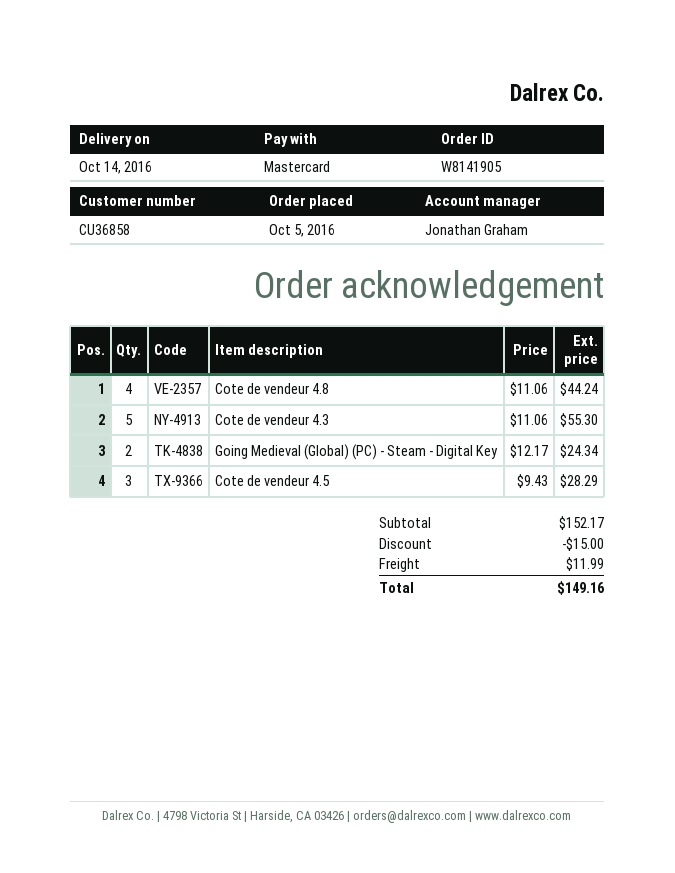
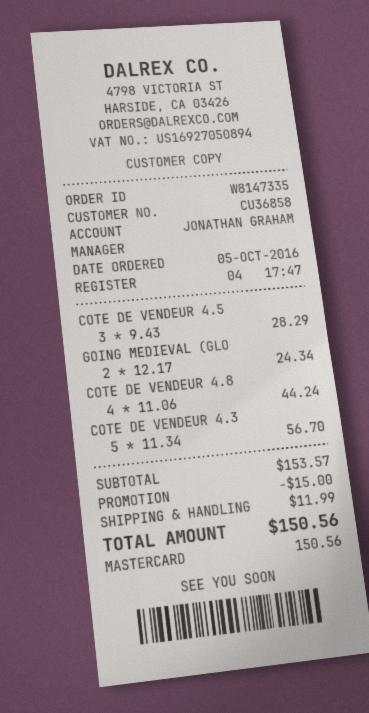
order number: W8141905 -> W8147335
Cote de vendeur 4.3: 5 x 11.06 = 55.30 -> 5 x 11.34 = 56.70
subtotal: 152.17 -> 153.57
total: 149.16 -> 150.56

